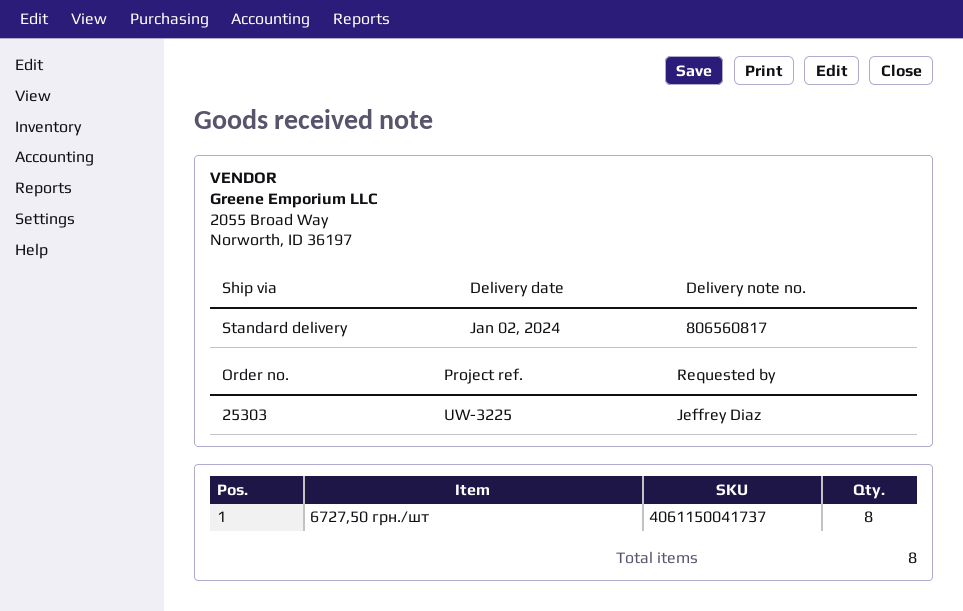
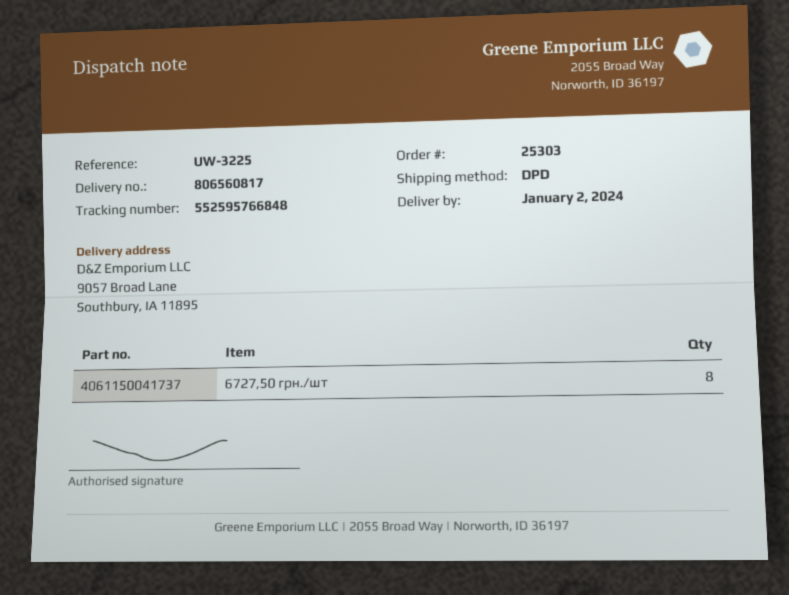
shipping method: standard -> DPD

